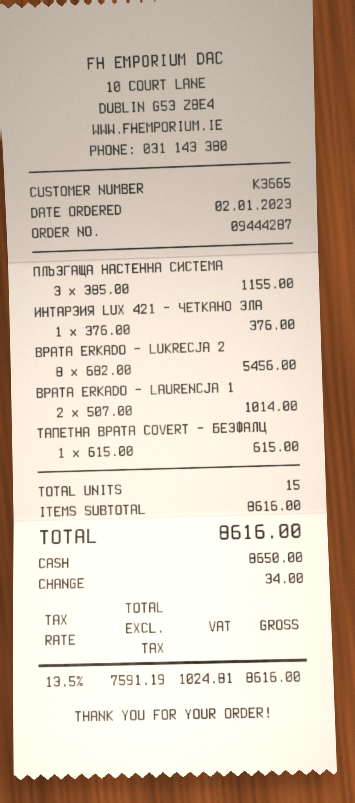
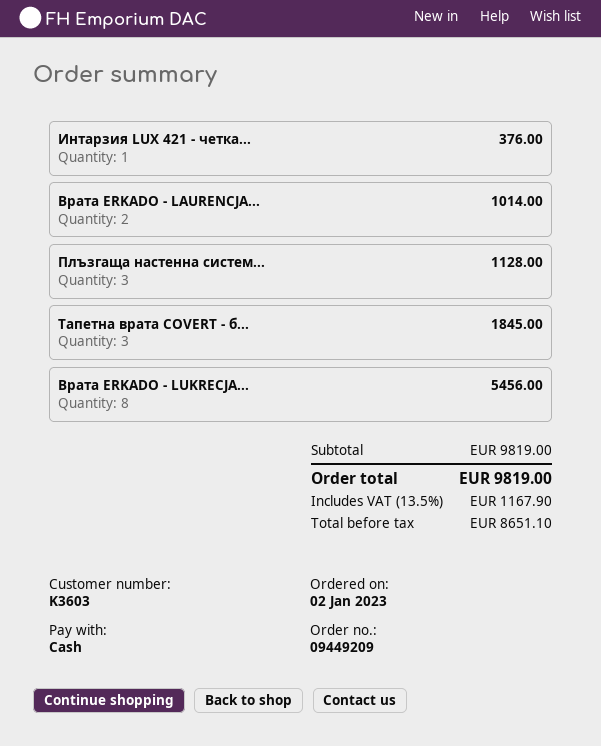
order number: 09444287 -> 09449209
customer number: K3665 -> K3603
ПЛЪЗГАЩА НАСТЕННА СИСТЕМА: 3 for 1155.00 -> 3 for 1128.00
ТАПЕТНА ВРАТА COVERT - БЕЗФАЛЦ: 1 for 615.00 -> 3 for 1845.00
subtotal: 8616.00 -> 9819.00
net: 7591.19 -> 8651.10
tax: 13.5% = 1024.81 -> 13.5% = 1167.90
total: 8616.00 -> 9819.00

